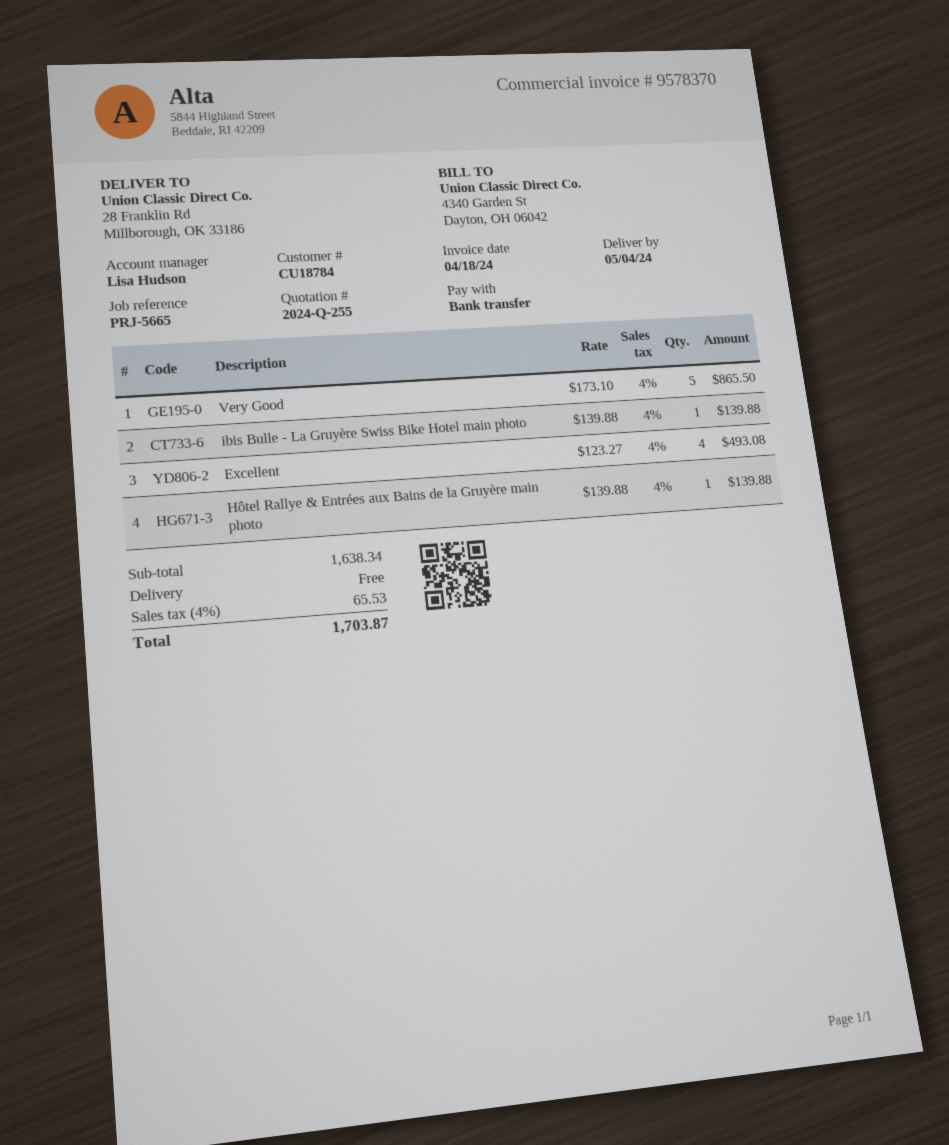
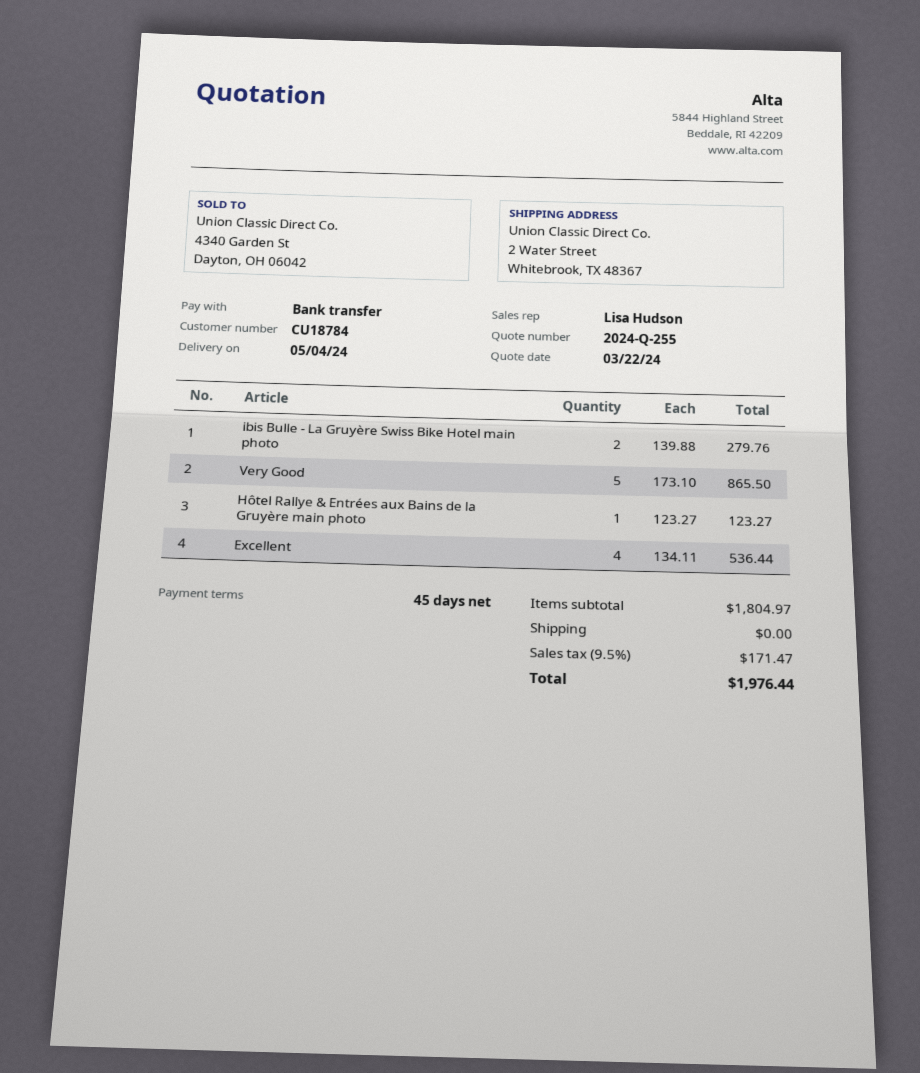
ship to: 28 Franklin Rd, Millborough, OK 33186 -> 2 Water Street, Whitebrook, TX 48367
ibis Bulle - La Gruyère Swiss Bike Hotel main photo: 1 x 139.88 = 139.88 -> 2 x 139.88 = 279.76
Excellent: 4 x 123.27 = 493.08 -> 4 x 134.11 = 536.44
Hôtel Rallye & Entrées aux Bains de la Gruyère main photo: 1 x 139.88 = 139.88 -> 1 x 123.27 = 123.27
subtotal: 1638.34 -> 1804.97
tax: 4% = 65.53 -> 9.5% = 171.47
total: 1703.87 -> 1976.44

